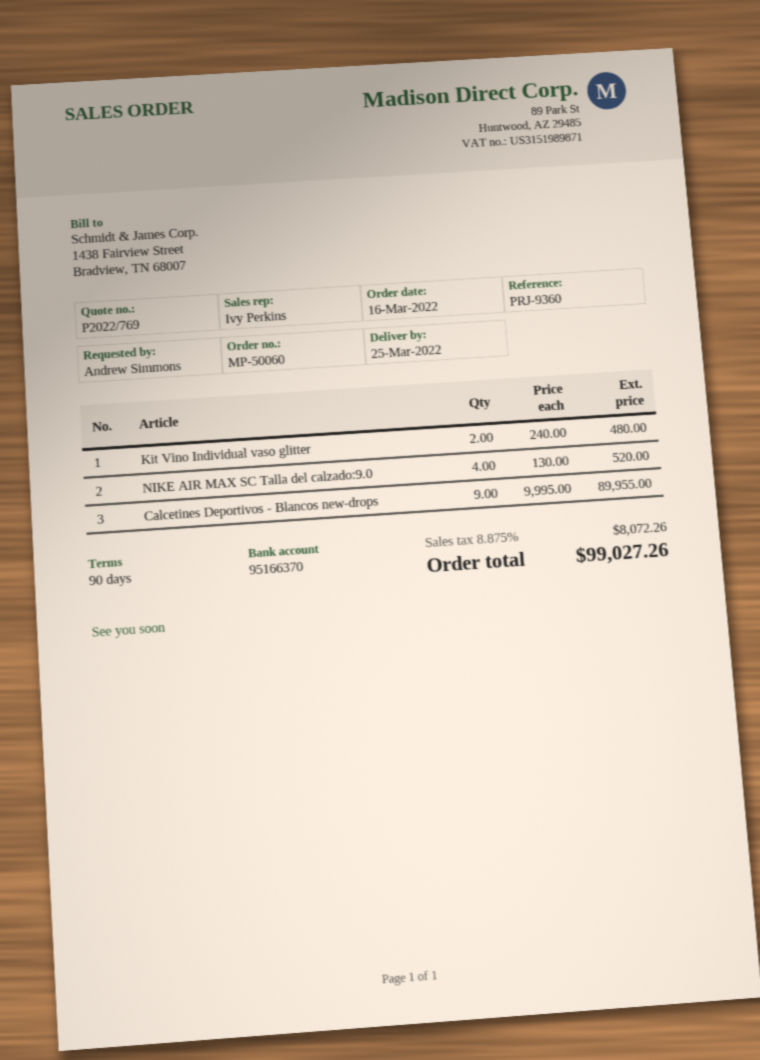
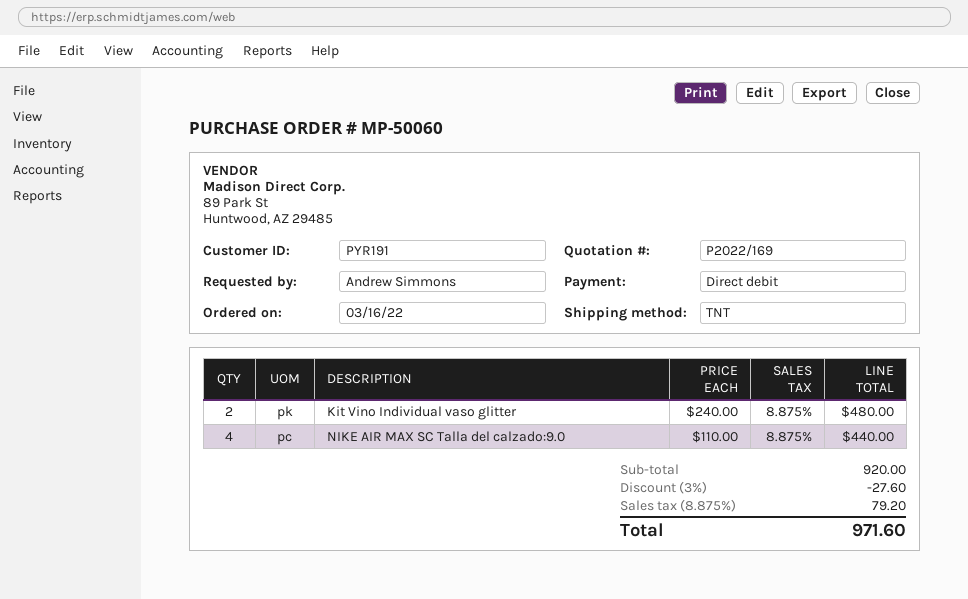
quote number: P2022/769 -> P2022/169
NIKE AIR MAX SC Talla del calzado:9.0: 4 x 130.00 = 520.00 -> 4 x 110.00 = 440.00
Calcetines Deportivos - Blancos new-drops: 9 x 9995.00 = 89955.00 -> none
discount: none -> 3% = 27.60
tax: 8.875% = 8072.26 -> 8.875% = 79.20
total: 99027.26 -> 971.60

